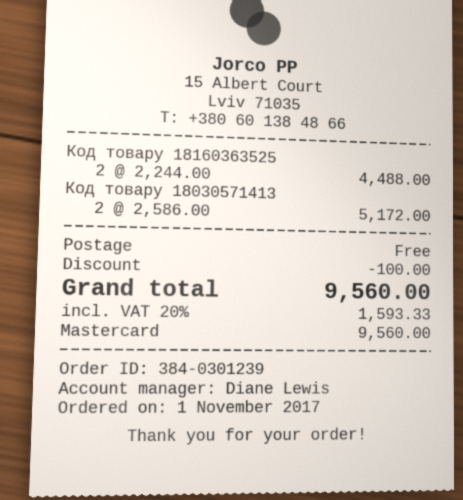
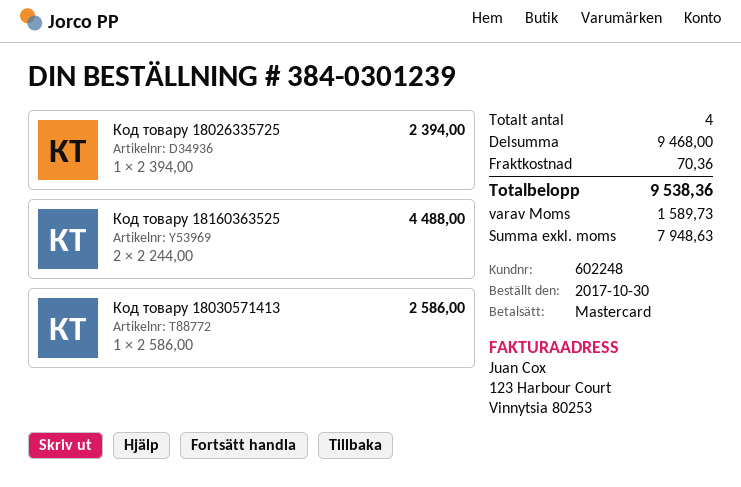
order date: 2017-11-01 -> 2017-10-30
Код товару 18030571413: 2 x 2586.00 = 5172.00 -> 1 x 2586.00 = 2586.00
Код товару 18026335725: none -> 1 x 2394.00 = 2394.00
discount: 100.00 -> none
shipping: 0.00 -> 70.36
tax: 1593.33 -> 1589.73
total: 9560.00 -> 9538.36

